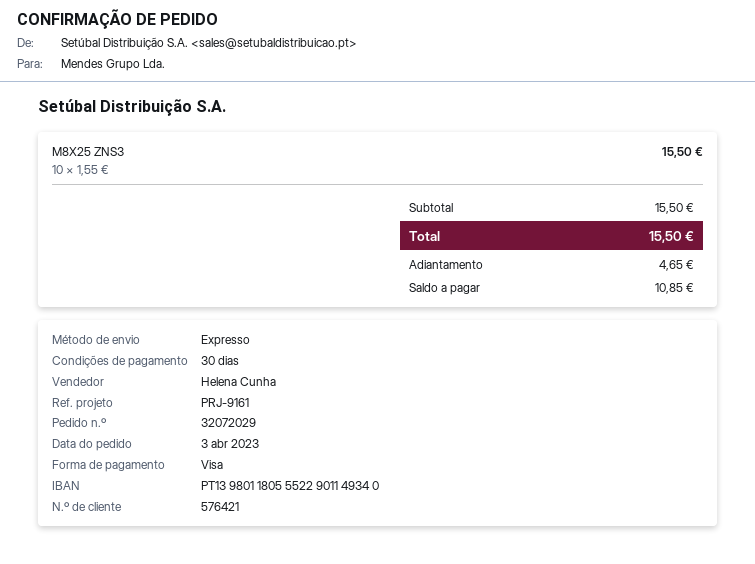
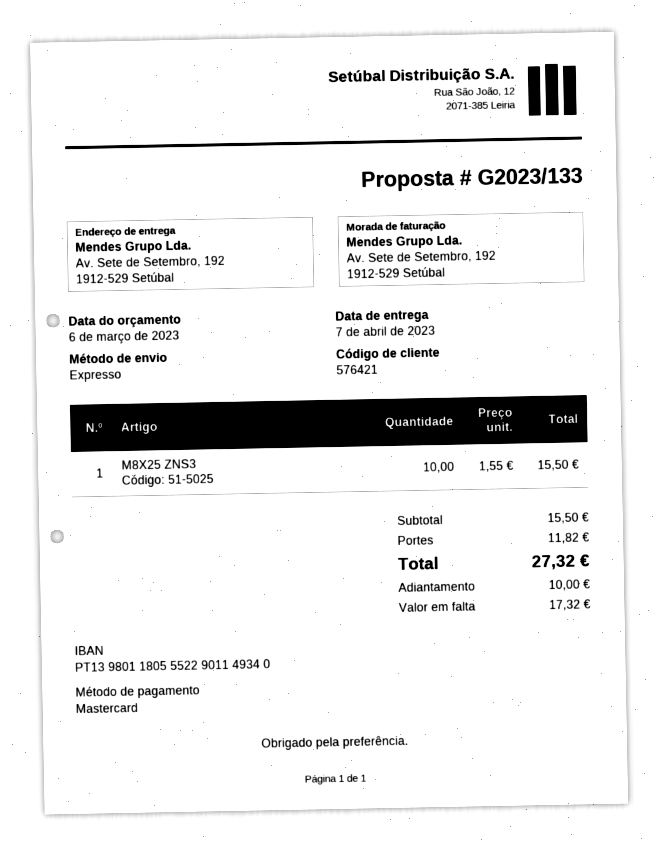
payment method: Visa -> Mastercard
shipping: none -> 11.82
total: 15.50 -> 27.32
deposit: 4.65 -> 10.00
balance: 10.85 -> 17.32

